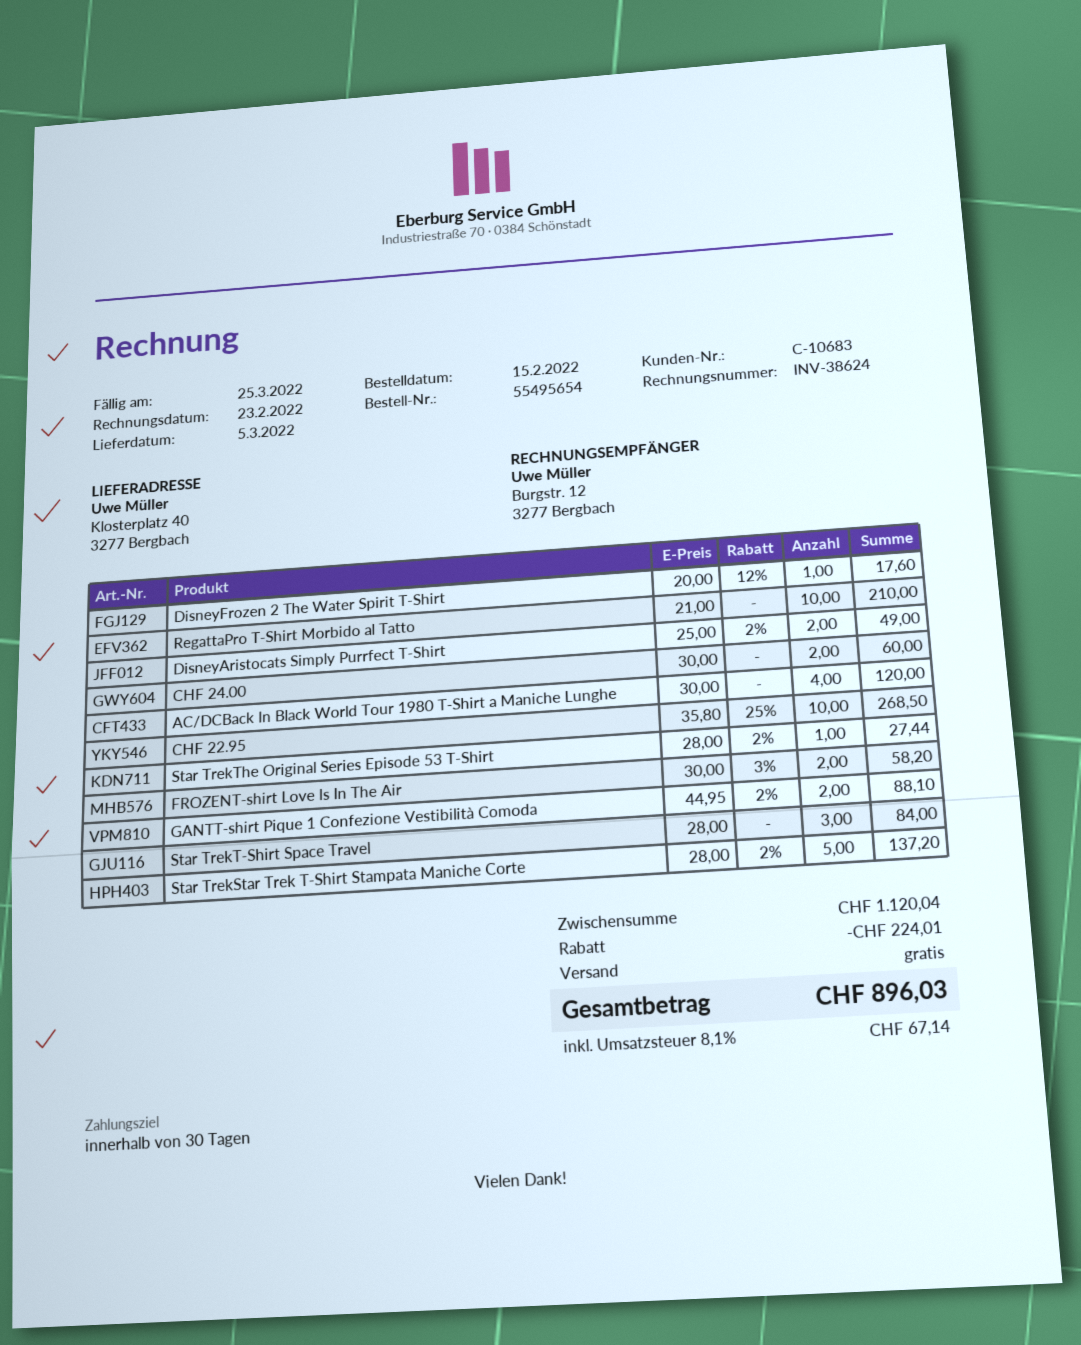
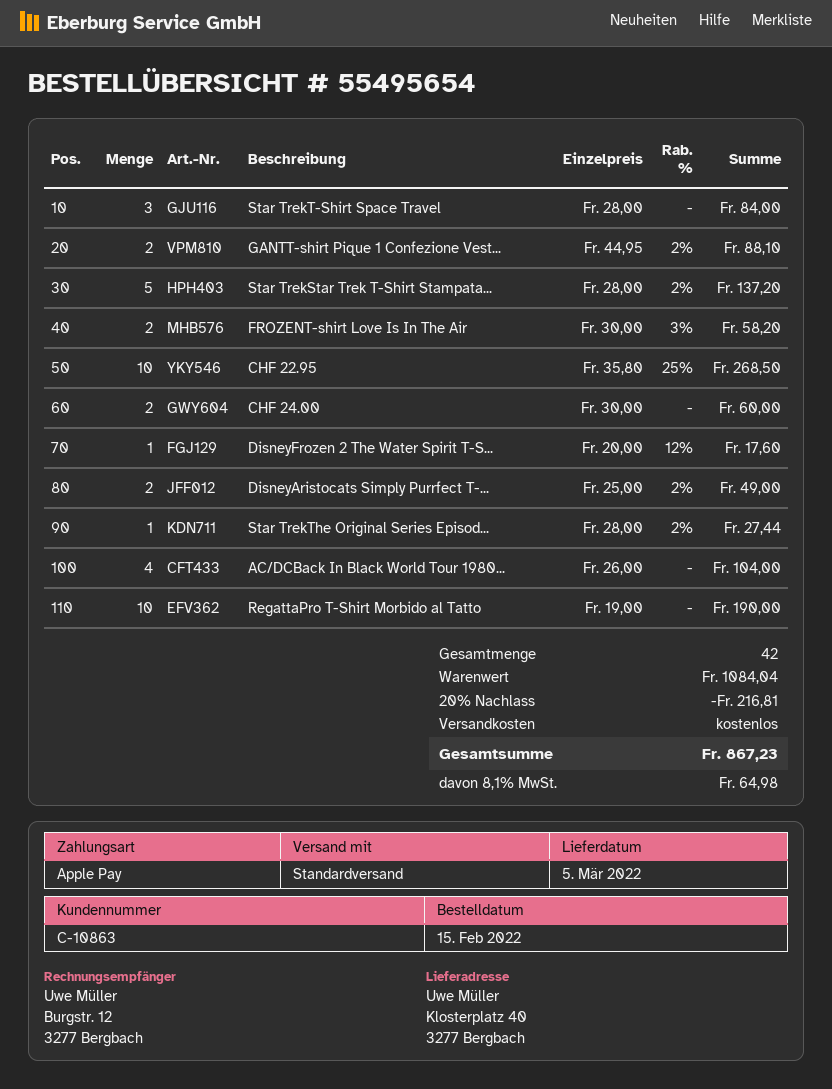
customer number: C-10683 -> C-10863
RegattaPro T-Shirt Morbido al Tatto: 10 x 21.00 = 210.00 -> 10 x 19.00 = 190.00
AC/DCBack In Black World Tour 1980 T-Shirt a Maniche Lunghe: 4 x 30.00 = 120.00 -> 4 x 26.00 = 104.00
subtotal: 1120.04 -> 1084.04
discount: 224.01 -> 216.81
tax: 8.1% = 67.14 -> 8.1% = 64.98
total: 896.03 -> 867.23

